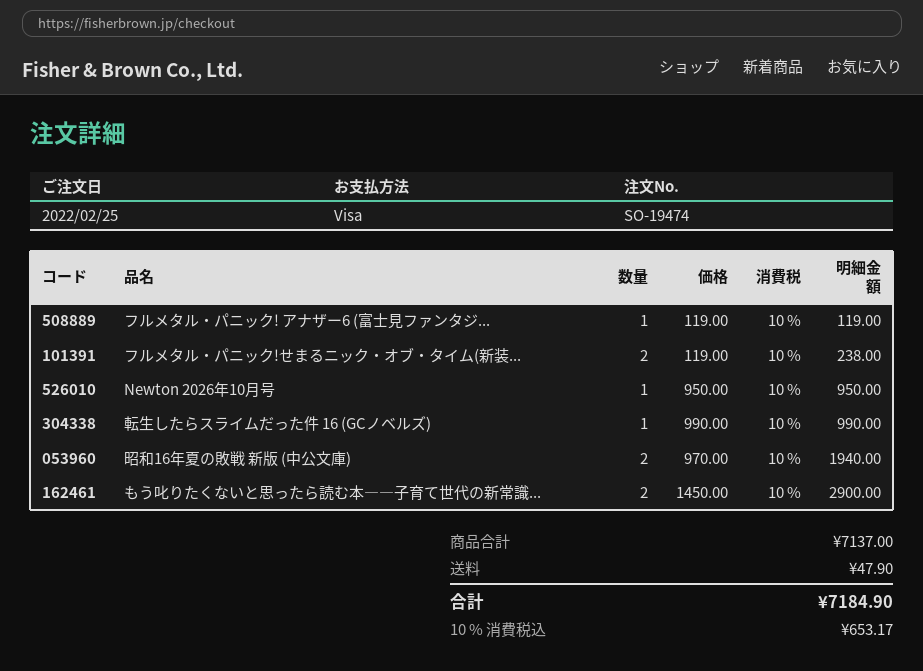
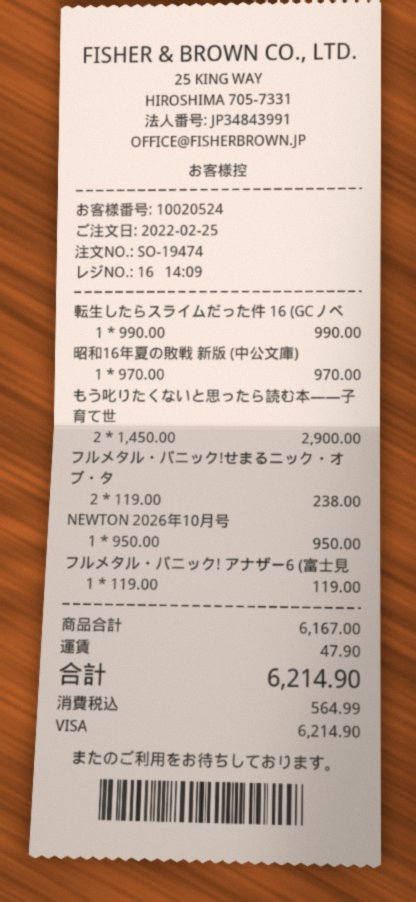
昭和16年夏の敗戦 新版 (中公文庫): 2 x 970.00 = 1940.00 -> 1 x 970.00 = 970.00
subtotal: 7137.00 -> 6167.00
tax: 653.17 -> 564.99
total: 7184.90 -> 6214.90

